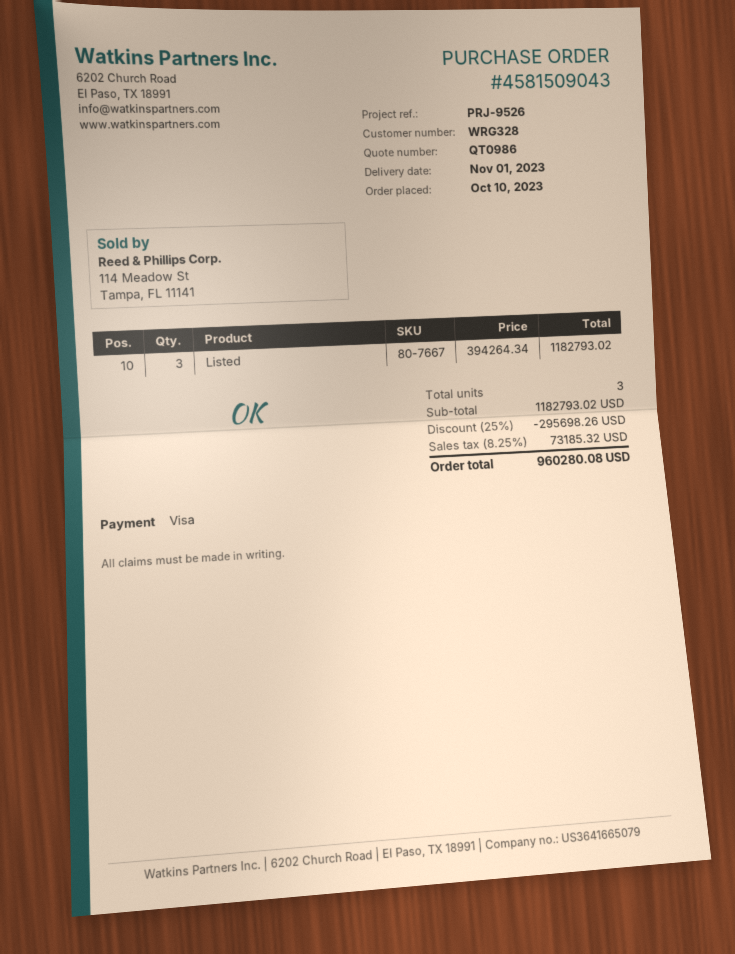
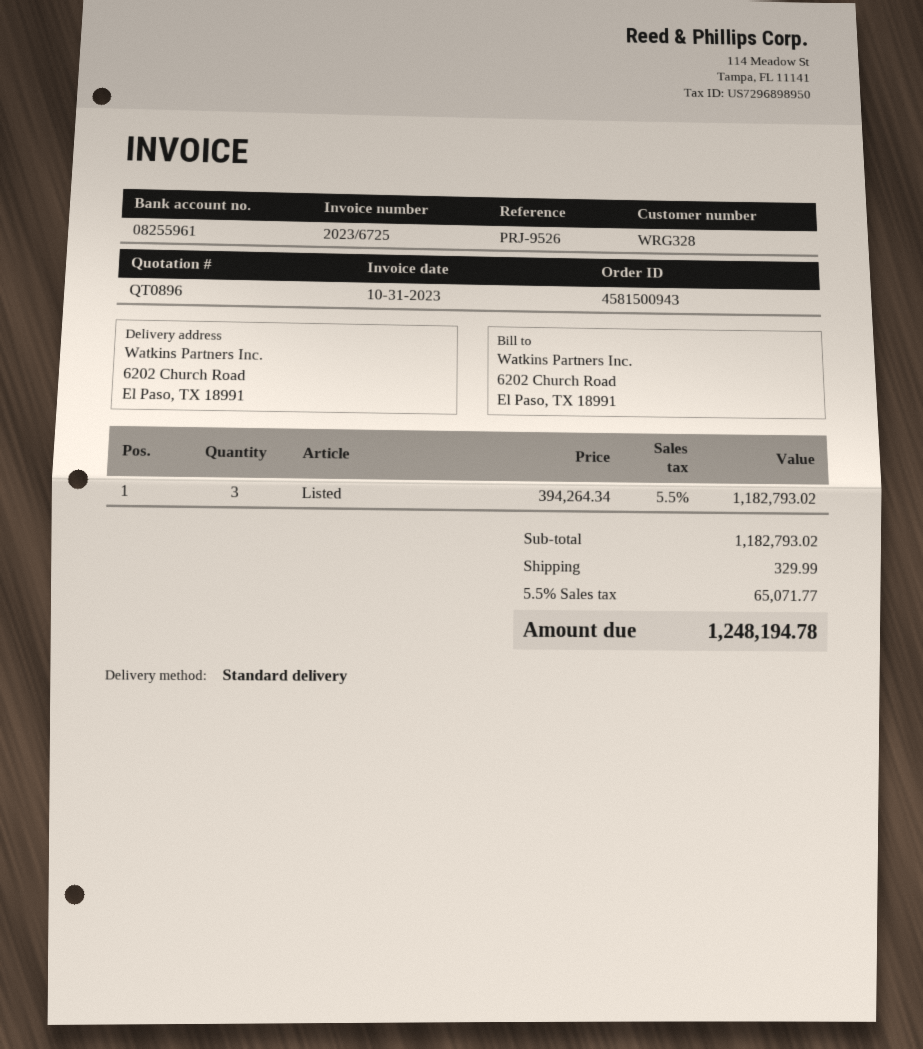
quote number: QT0986 -> QT0896
order number: 4581509043 -> 4581500943
discount: 25% = 295698.26 -> none
shipping: none -> 329.99
tax: 8.25% = 73185.32 -> 5.5% = 65071.77
total: 960280.08 -> 1248194.78

